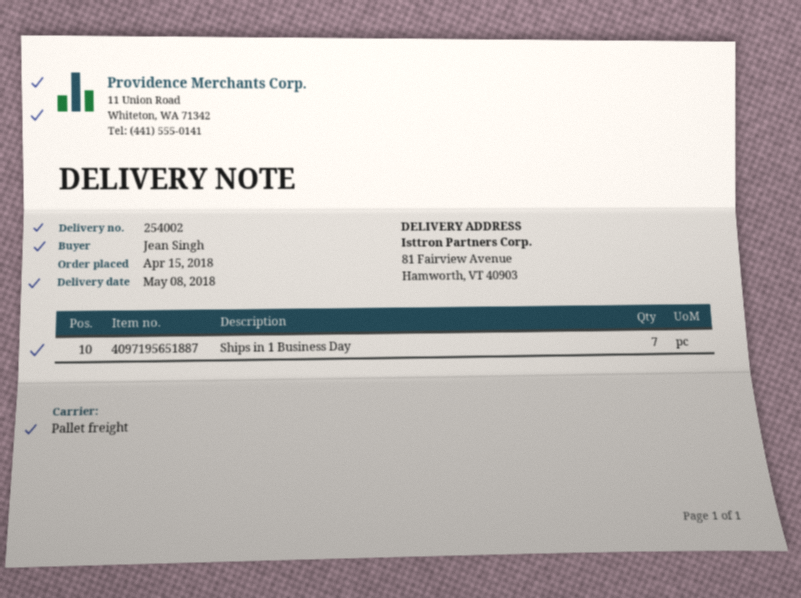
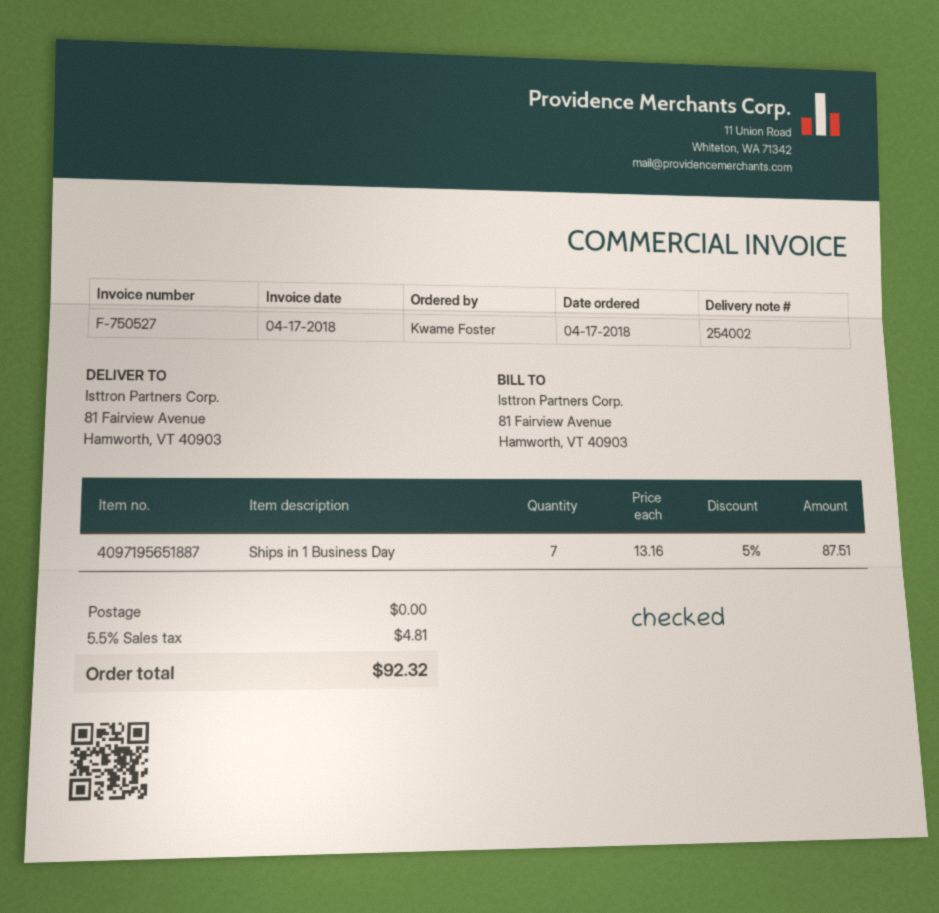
order date: 2018-04-15 -> 2018-04-17
ordered by: Jean Singh -> Kwame Foster

